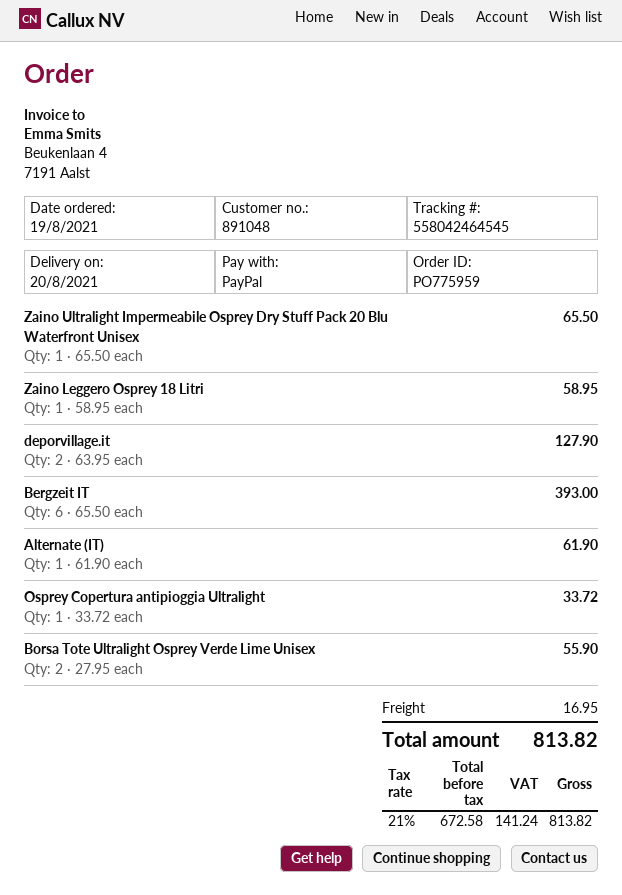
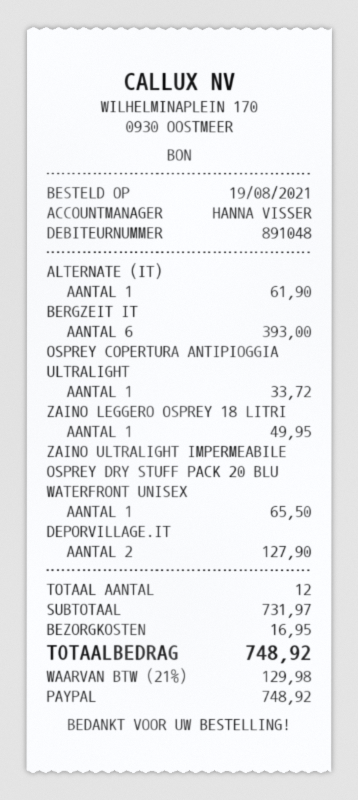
Zaino Leggero Osprey 18 Litri: 1 for 58.95 -> 1 for 49.95
Borsa Tote Ultralight Osprey Verde Lime Unisex: 2 for 55.90 -> none
tax: 21% = 141.24 -> 21% = 129.98
total: 813.82 -> 748.92

